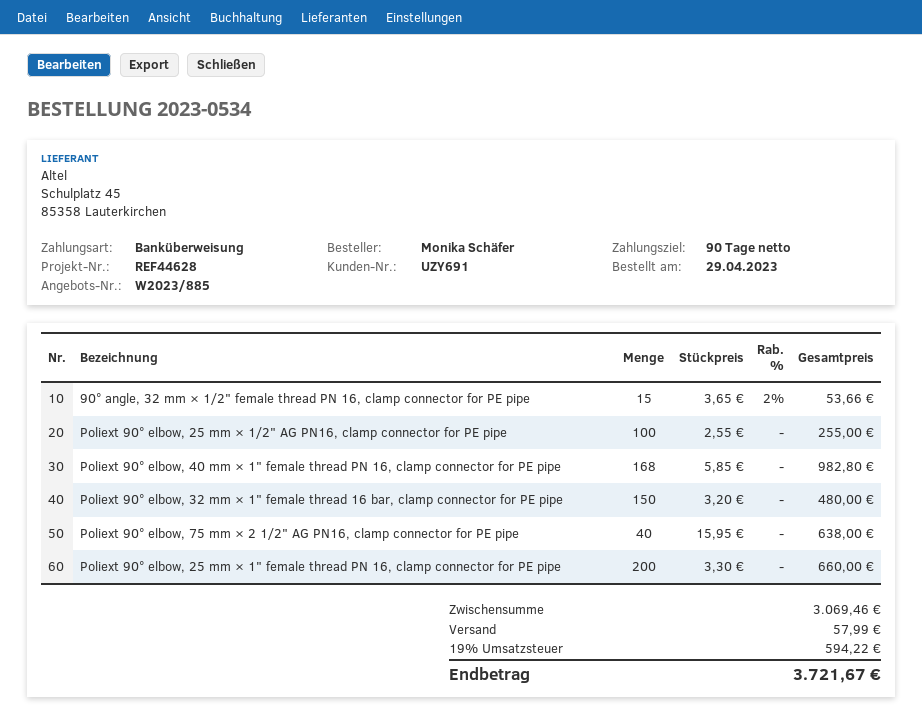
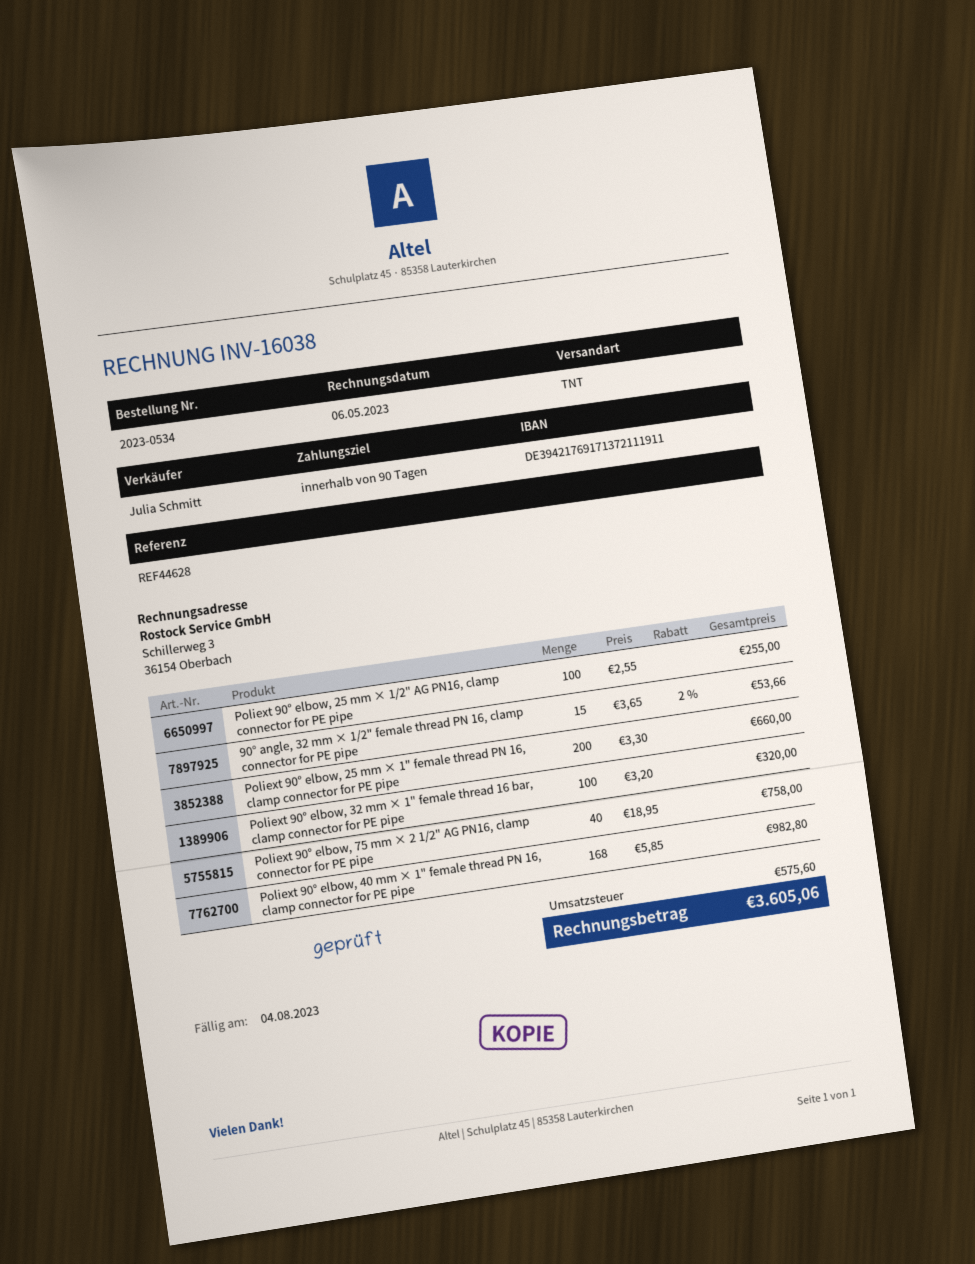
Poliext 90° elbow, 32 mm × 1" female thread 16 bar, clamp connector for PE pipe: 150 x 3.20 = 480.00 -> 100 x 3.20 = 320.00
Poliext 90° elbow, 75 mm × 2 1/2" AG PN16, clamp connector for PE pipe: 40 x 15.95 = 638.00 -> 40 x 18.95 = 758.00
shipping: 57.99 -> none
tax: 594.22 -> 575.60
total: 3721.67 -> 3605.06

